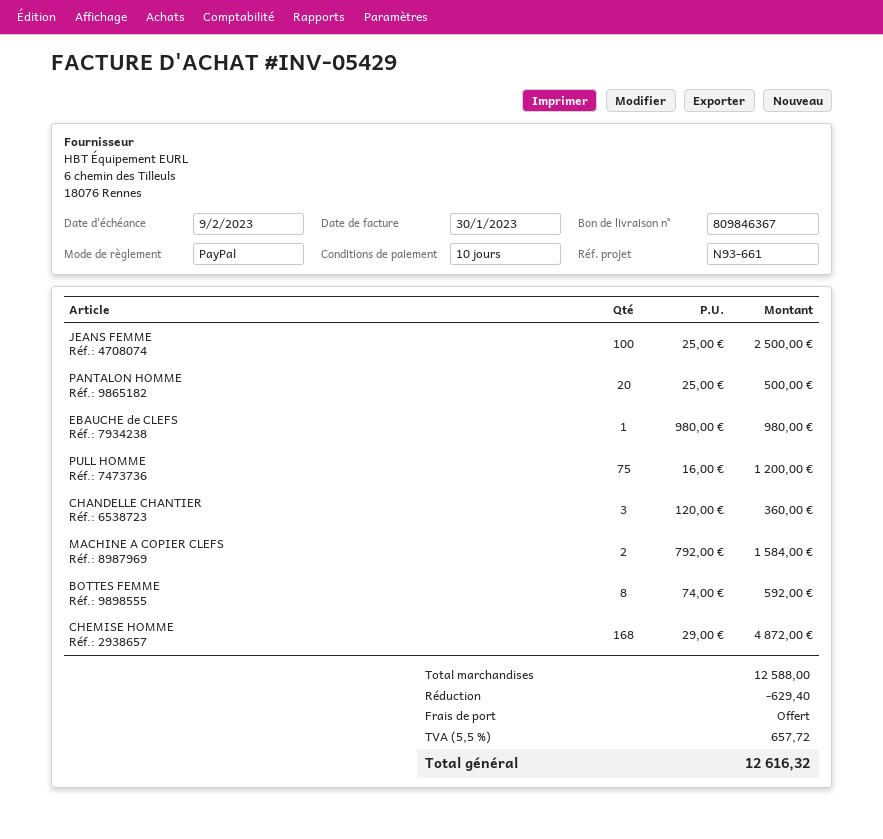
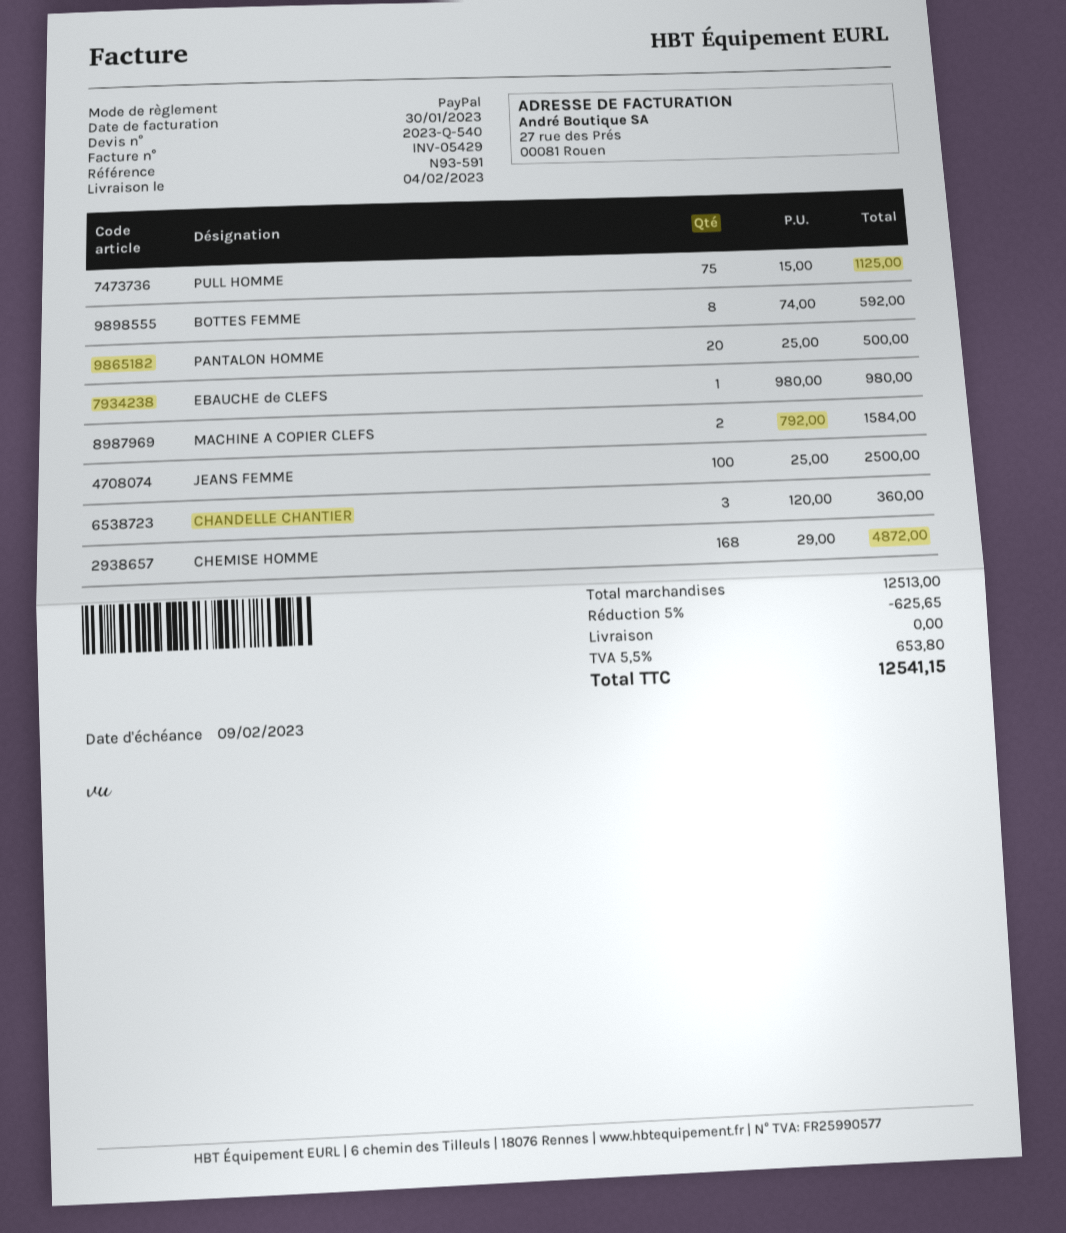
reference: N93-661 -> N93-591
PULL HOMME: 75 x 16.00 = 1200.00 -> 75 x 15.00 = 1125.00
subtotal: 12588.00 -> 12513.00
discount: 629.40 -> 625.65
tax: 5.5% = 657.72 -> 5.5% = 653.80
total: 12616.32 -> 12541.15

